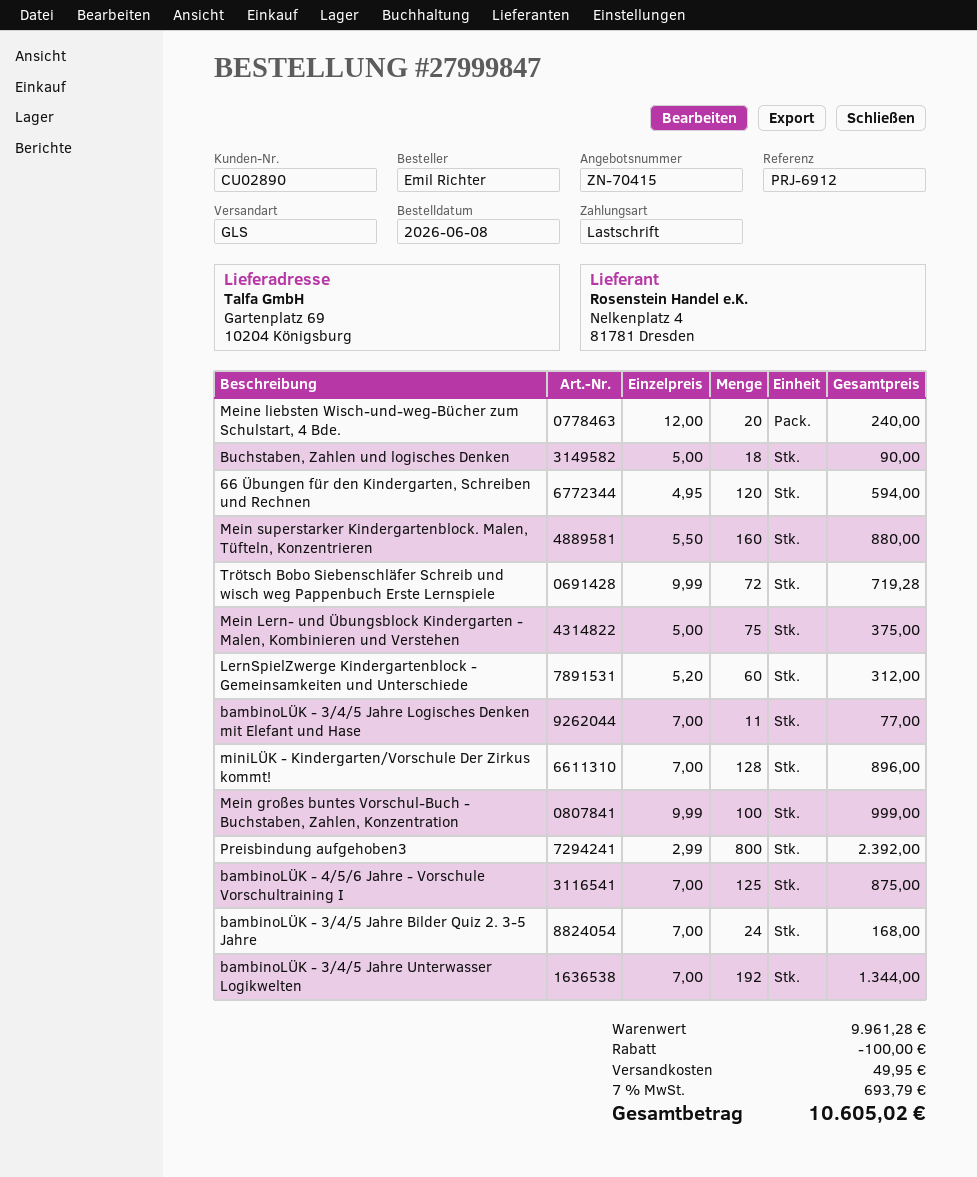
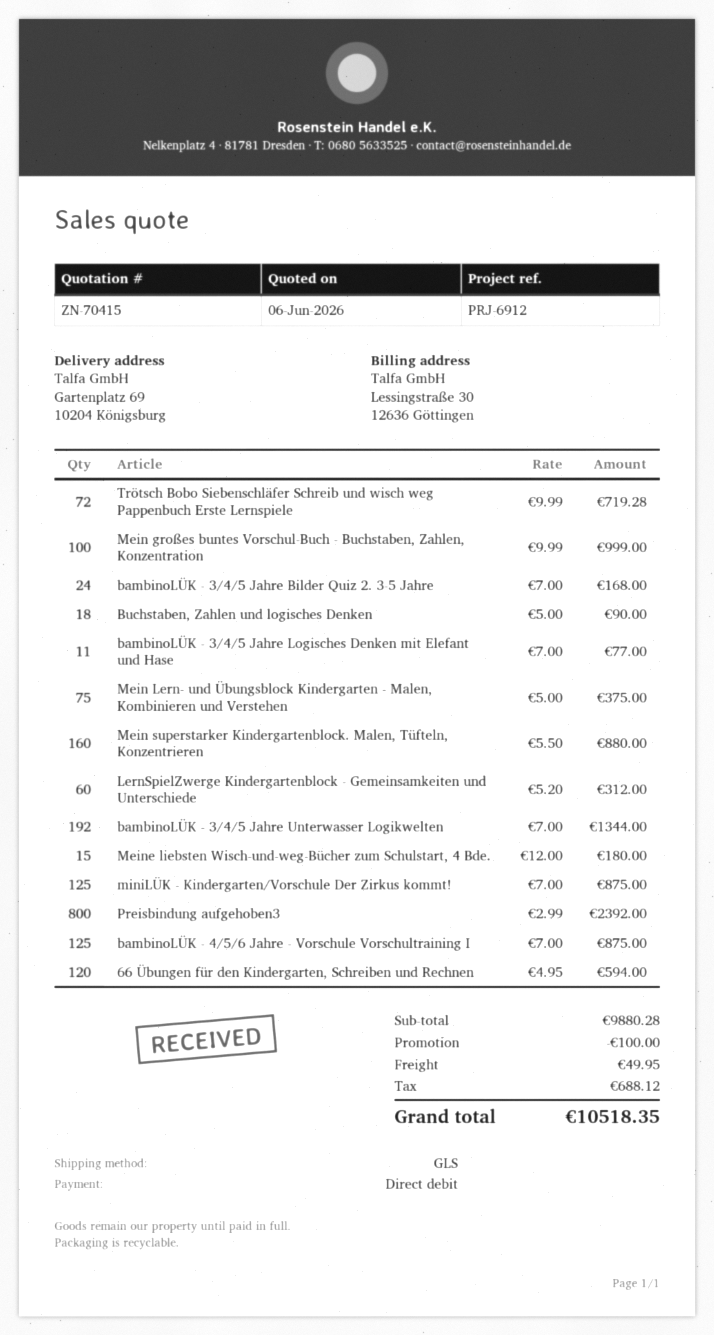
Meine liebsten Wisch-und-weg-Bücher zum Schulstart, 4 Bde.: 20 x 12.00 = 240.00 -> 15 x 12.00 = 180.00
miniLÜK - Kindergarten/Vorschule Der Zirkus kommt!: 128 x 7.00 = 896.00 -> 125 x 7.00 = 875.00
subtotal: 9961.28 -> 9880.28
tax: 693.79 -> 688.12
total: 10605.02 -> 10518.35

